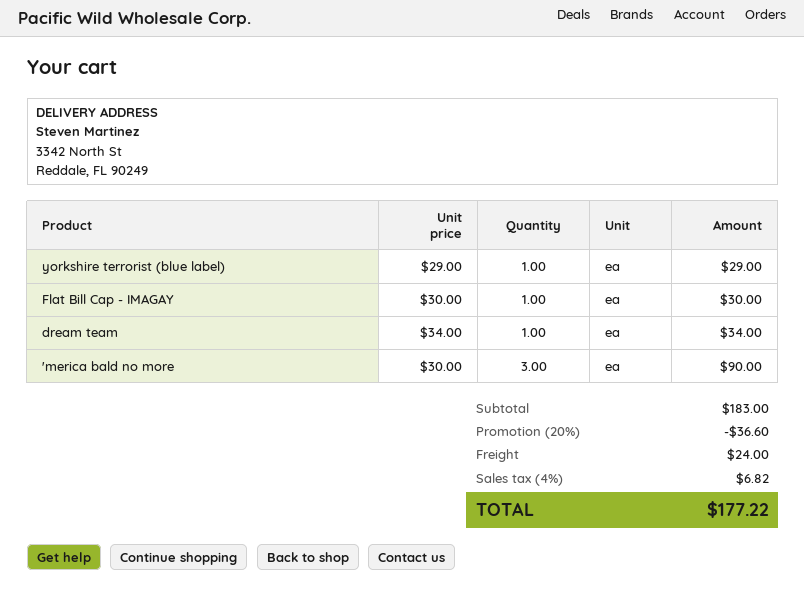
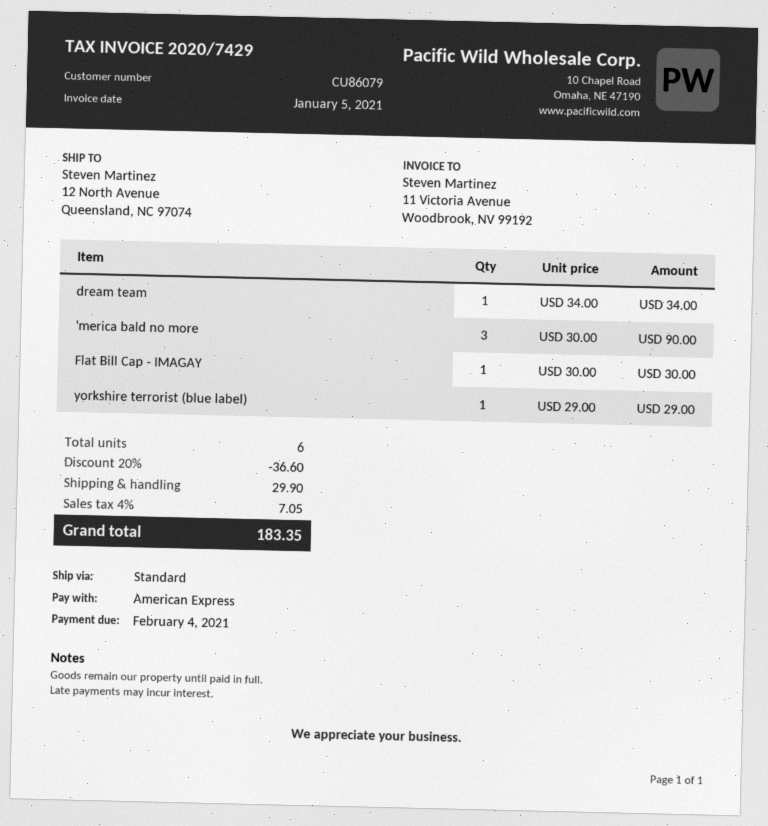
ship to: 3342 North St, Reddale, FL 90249 -> 12 North Avenue, Queensland, NC 97074
shipping: 24.00 -> 29.90
tax: 4% = 6.82 -> 4% = 7.05
total: 177.22 -> 183.35

